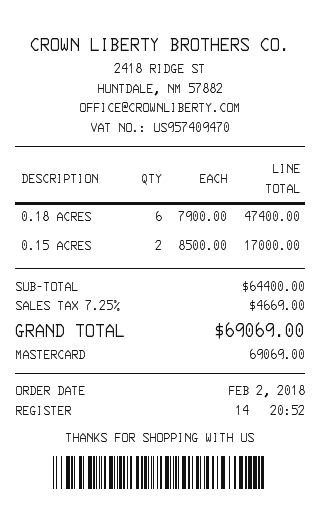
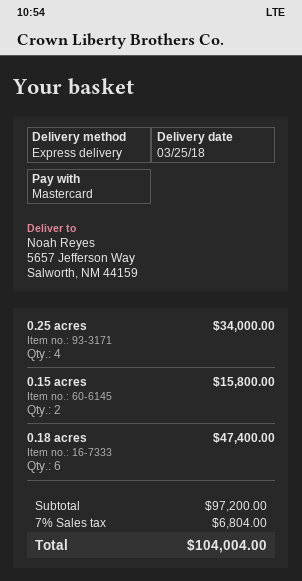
0.15 ACRES: 2 for 17000.00 -> 2 for 15800.00
0.25 acres: none -> 4 for 34000.00
subtotal: 64400.00 -> 97200.00
tax: 7.25% = 4669.00 -> 7% = 6804.00
total: 69069.00 -> 104004.00

